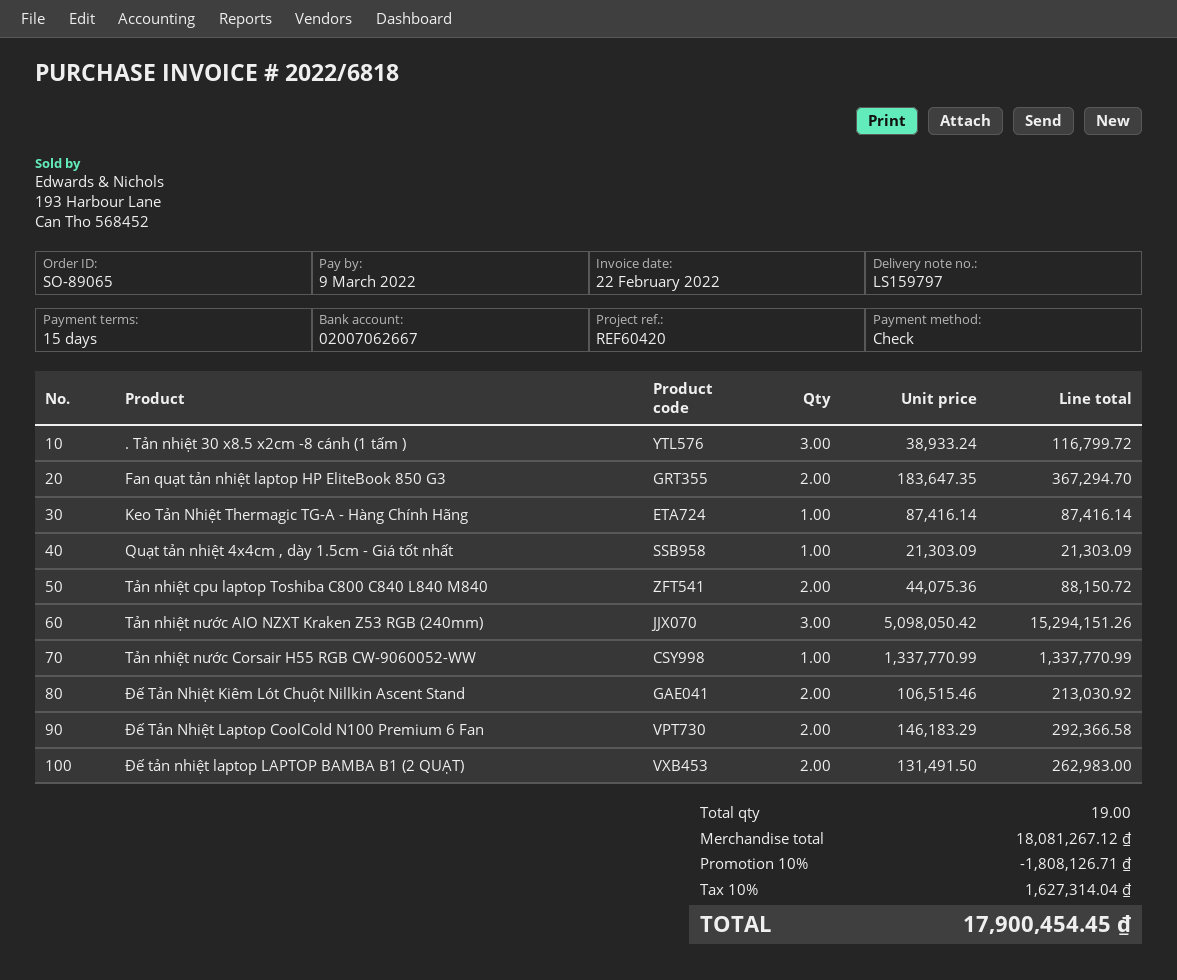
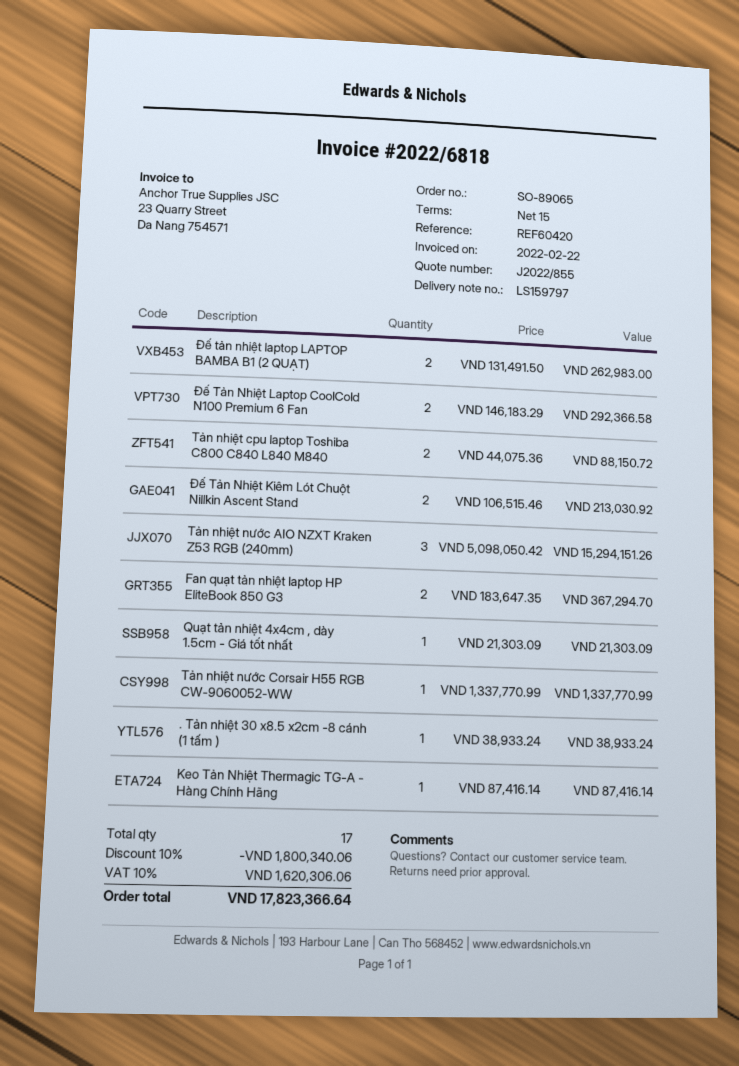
. Tản nhiệt 30 x8.5 x2cm -8 cánh (1 tấm ): 3 x 38933.24 = 116799.72 -> 1 x 38933.24 = 38933.24
total quantity: 19 -> 17
discount: 10% = 1808126.71 -> 10% = 1800340.06
tax: 10% = 1627314.04 -> 10% = 1620306.06
total: 17900454.45 -> 17823366.64

